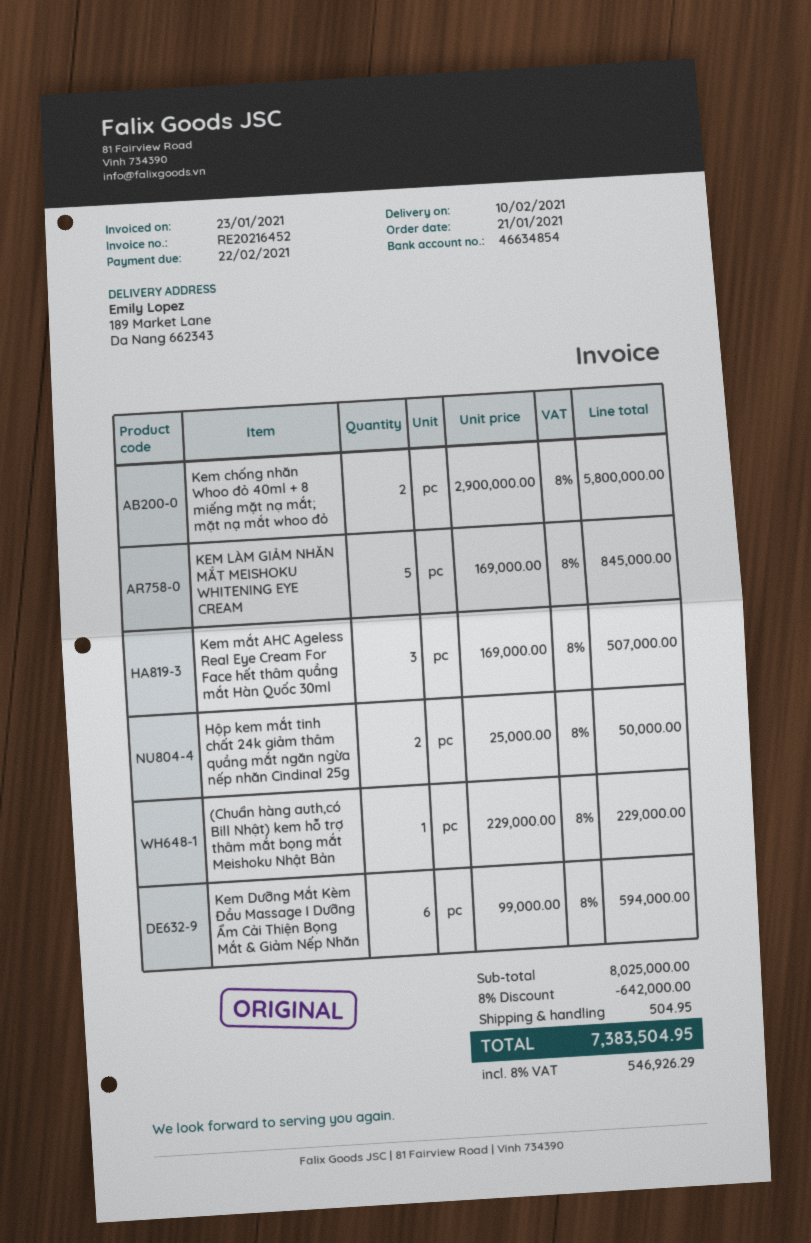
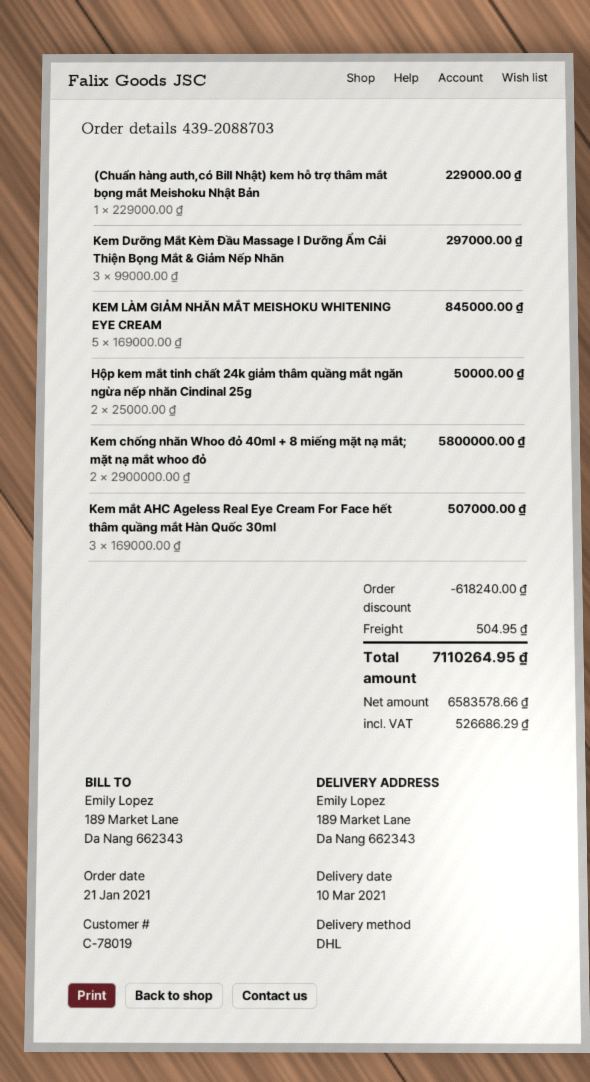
delivery date: 2021-02-10 -> 2021-03-10
Kem Dưỡng Mắt Kèm Đầu Massage I Dưỡng Ẩm Cải Thiện Bọng Mắt & Giảm Nếp Nhăn: 6 x 99000.00 = 594000.00 -> 3 x 99000.00 = 297000.00
discount: 642000.00 -> 618240.00
tax: 546926.29 -> 526686.29
total: 7383504.95 -> 7110264.95

